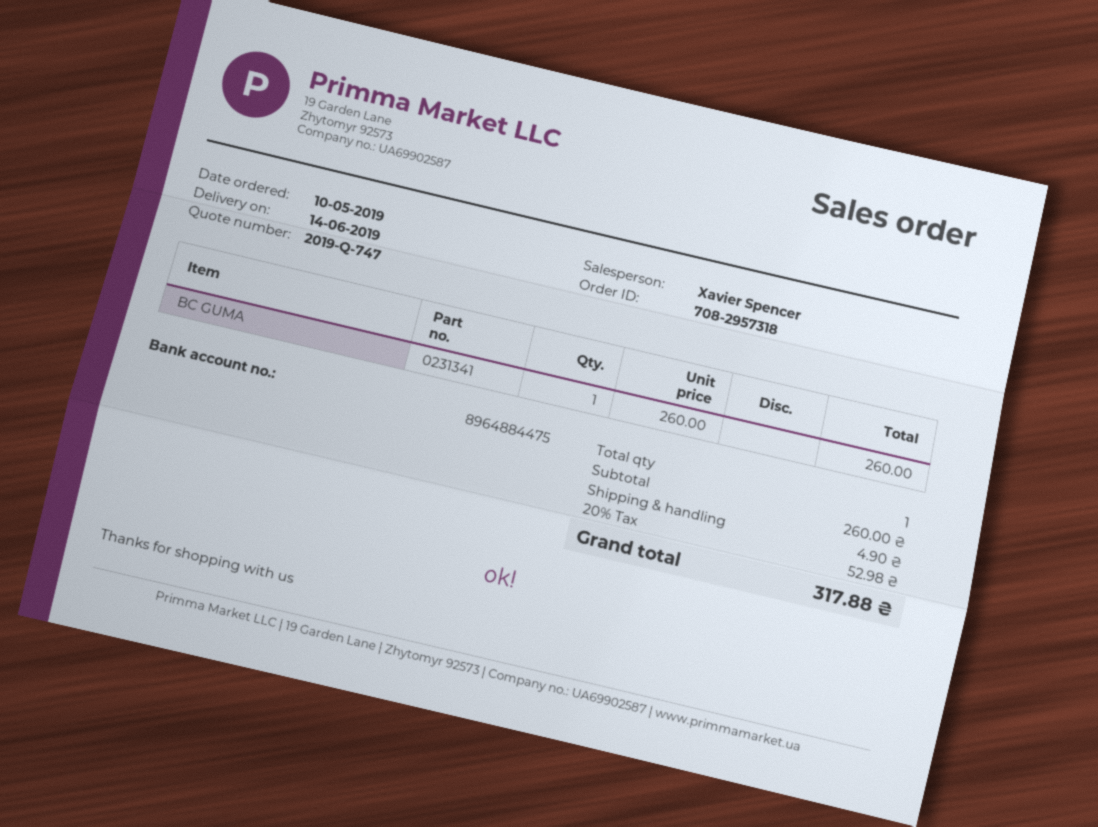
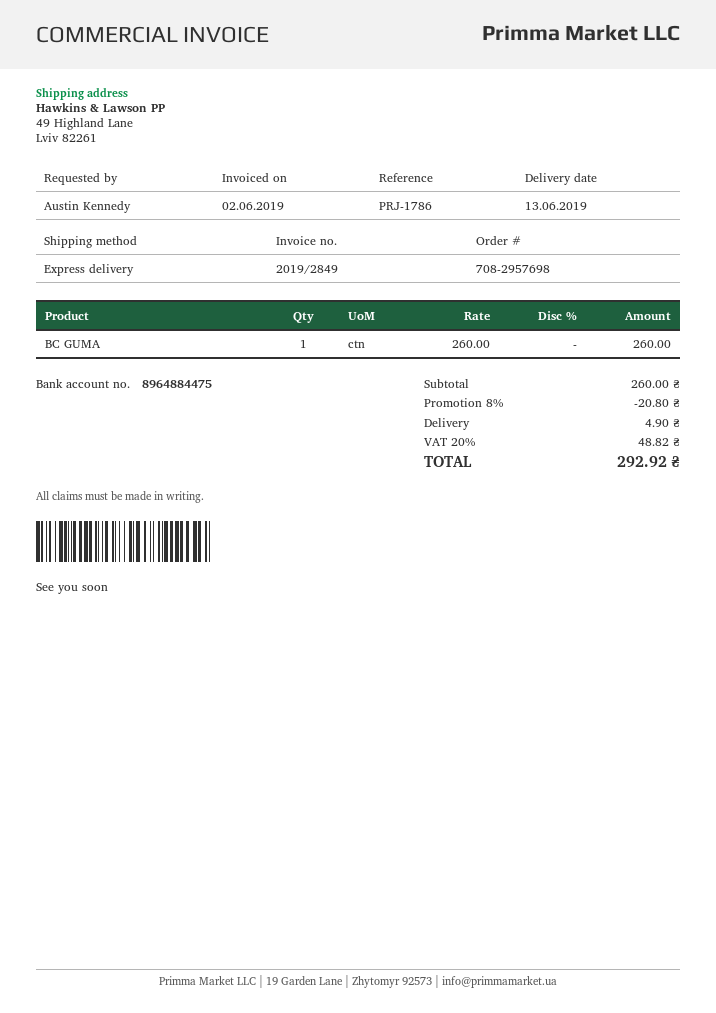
order number: 708-2957318 -> 708-2957698
delivery date: 2019-06-14 -> 2019-06-13
discount: none -> 8% = 20.80
tax: 20% = 52.98 -> 20% = 48.82
total: 317.88 -> 292.92

